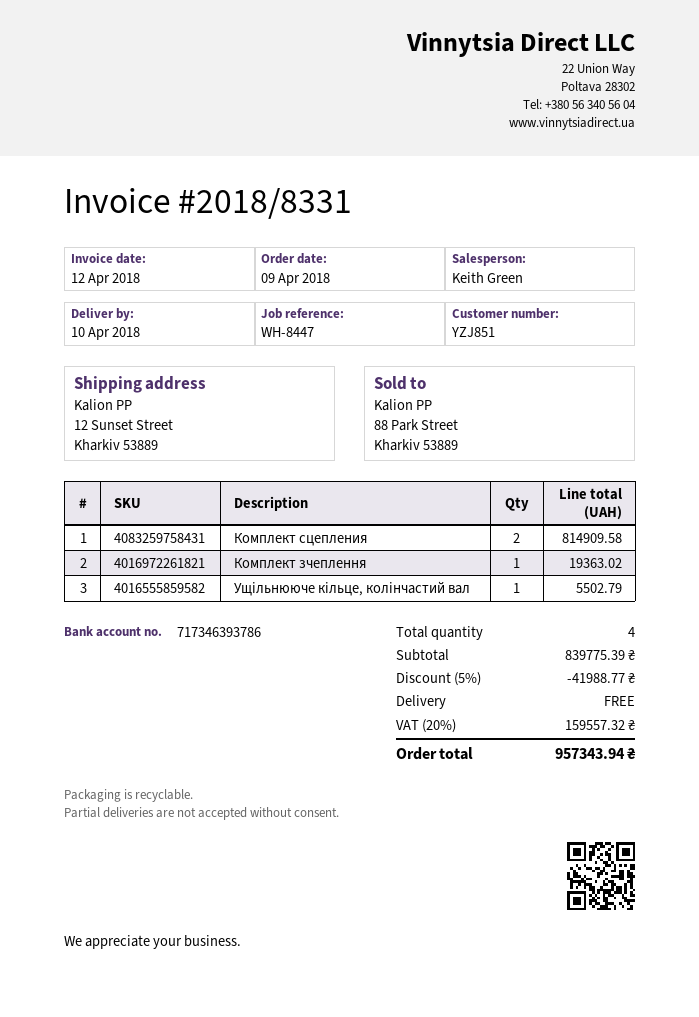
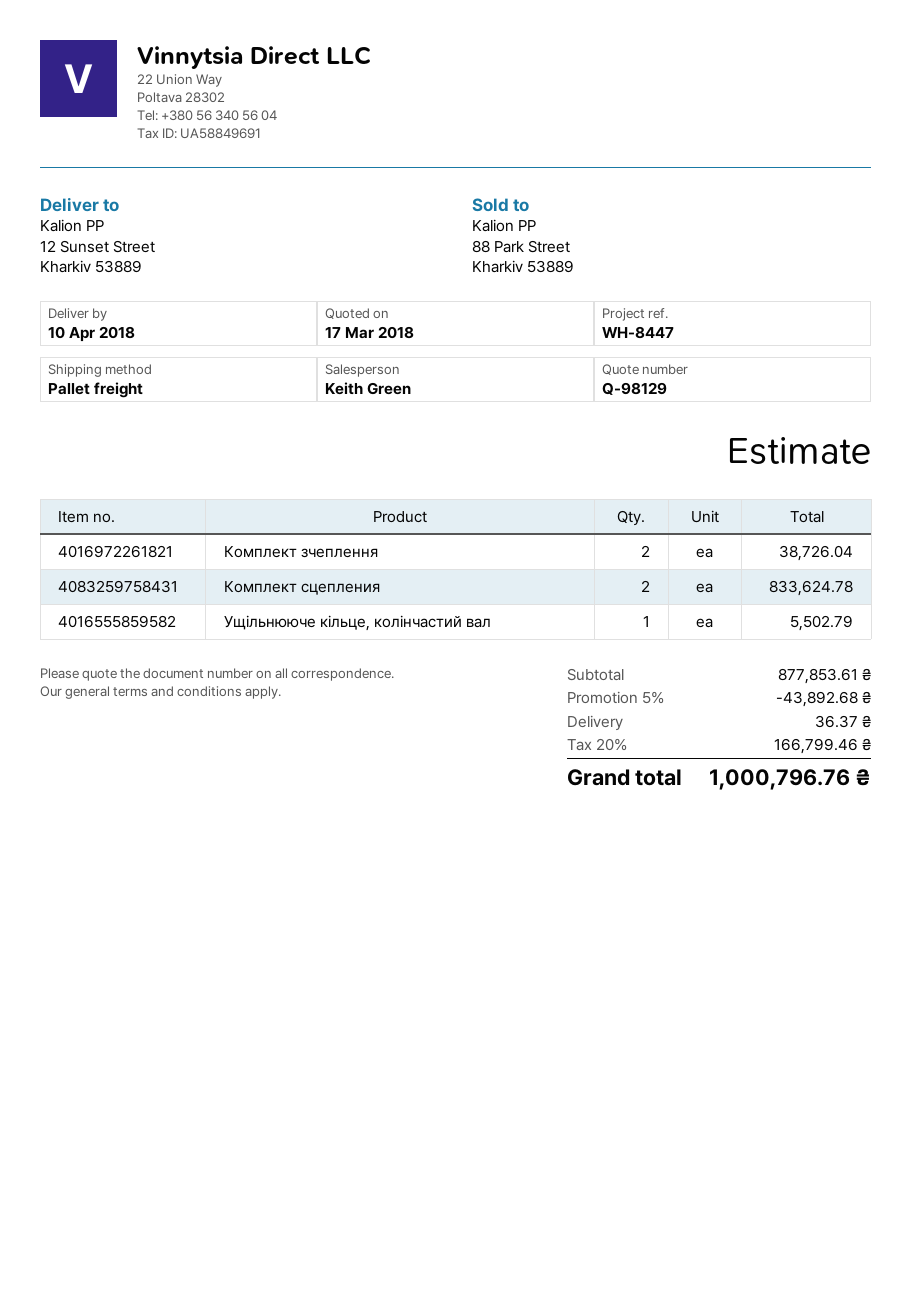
Комплект сцепления: 2 for 814909.58 -> 2 for 833624.78
Комплект зчеплення: 1 for 19363.02 -> 2 for 38726.04
subtotal: 839775.39 -> 877853.61
discount: 5% = 41988.77 -> 5% = 43892.68
shipping: 0.00 -> 36.37
tax: 20% = 159557.32 -> 20% = 166799.46
total: 957343.94 -> 1000796.76

